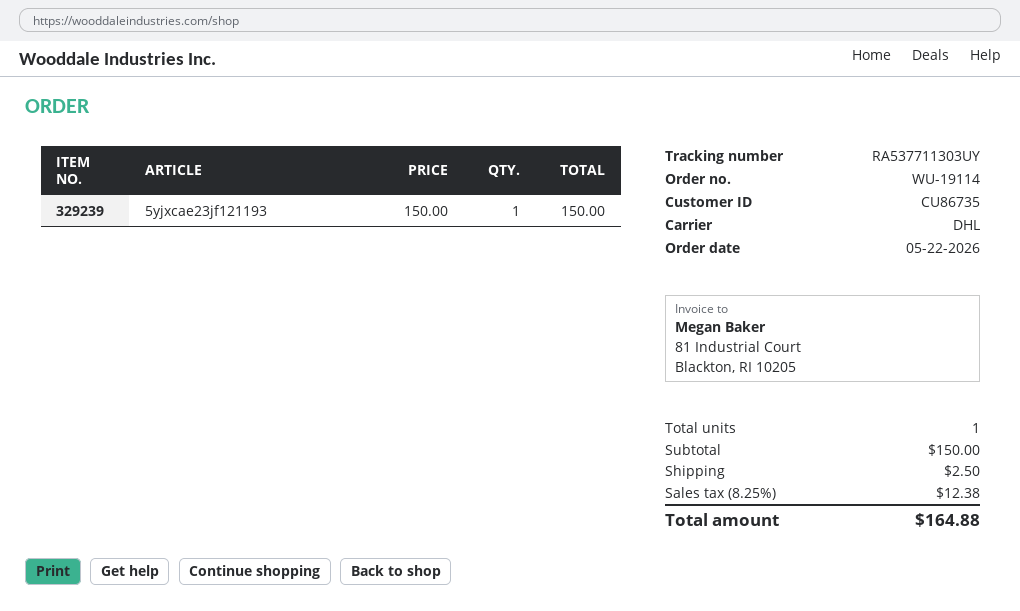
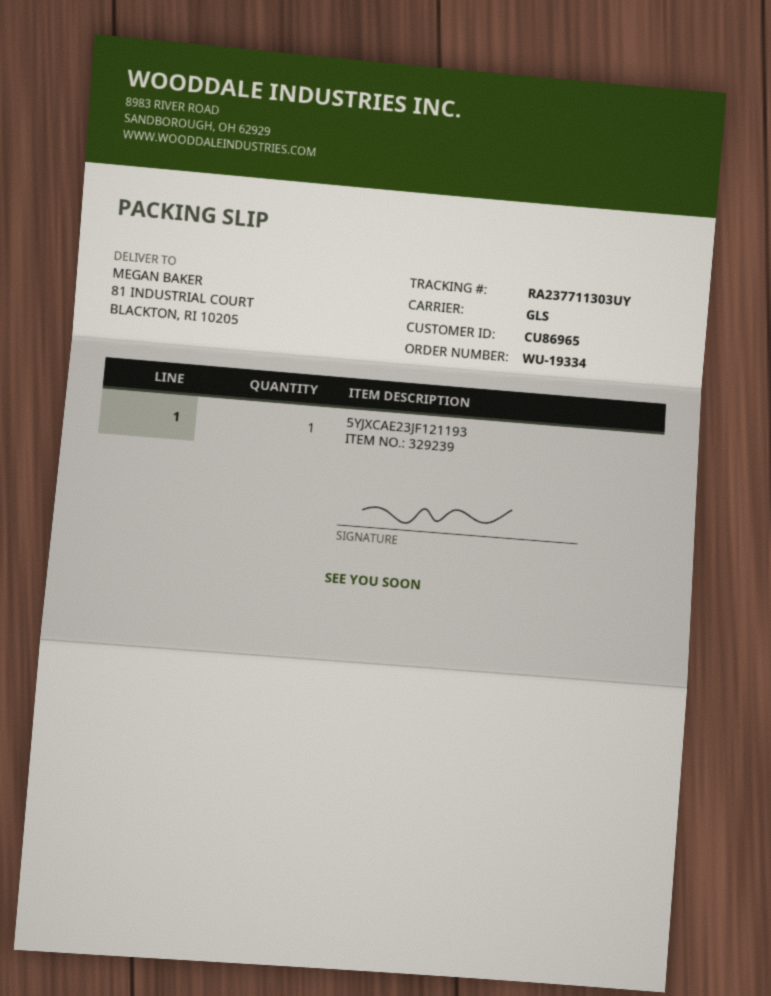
order number: WU-19114 -> WU-19334
customer number: CU86735 -> CU86965
shipping method: DHL -> GLS
tracking number: RA537711303UY -> RA237711303UY

